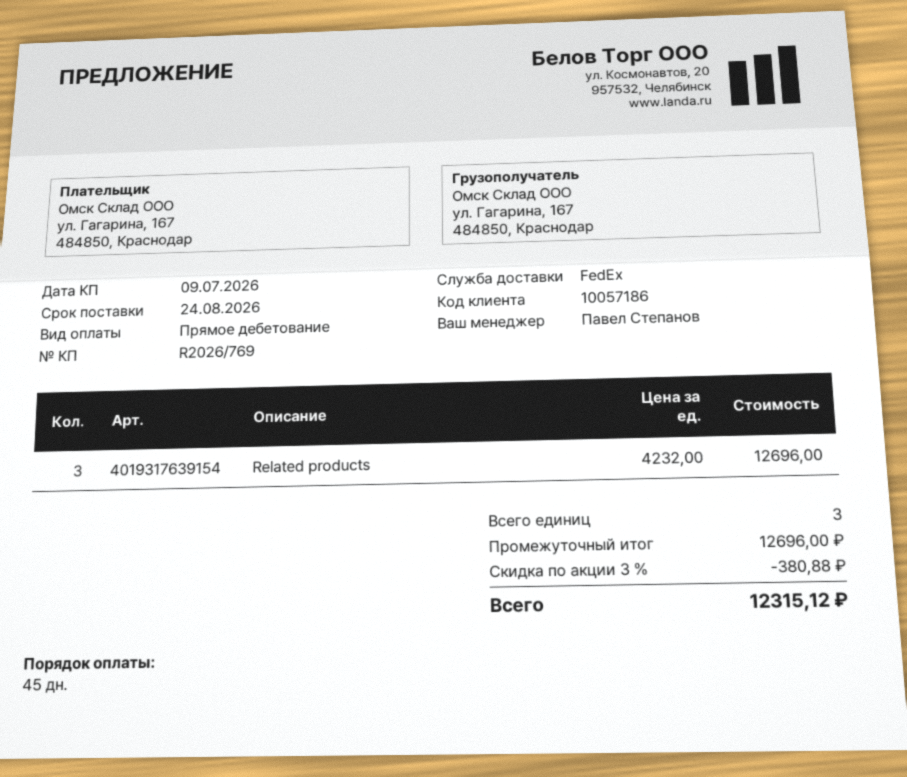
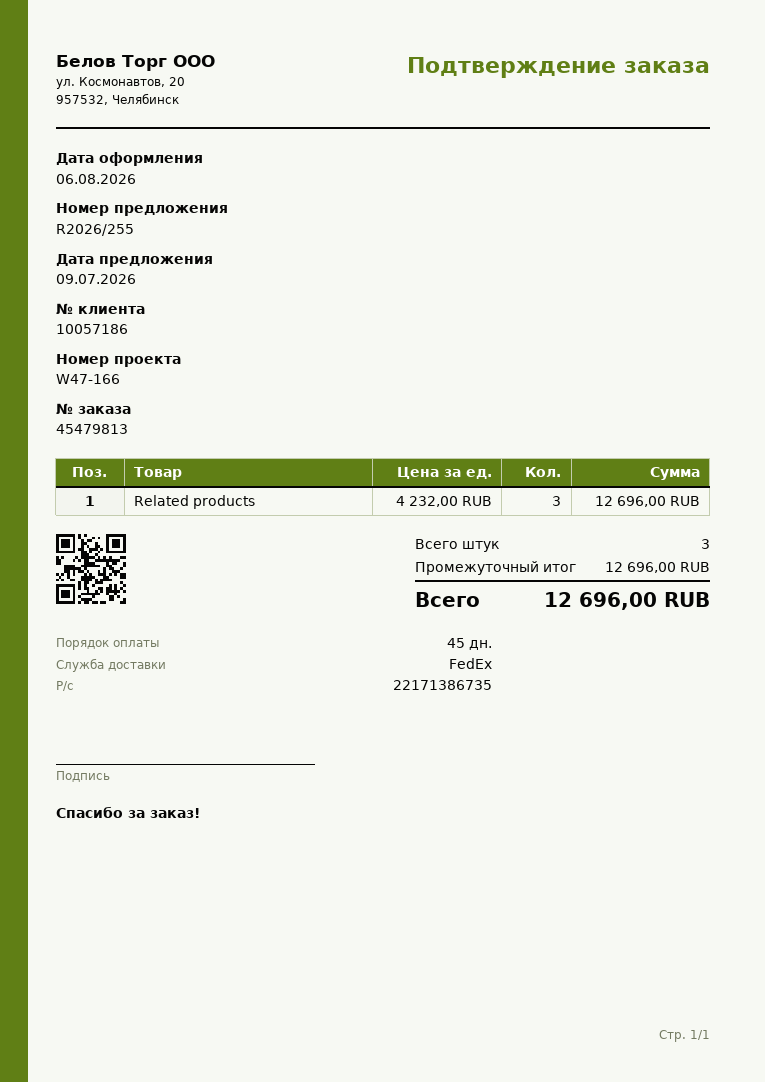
quote number: R2026/769 -> R2026/255
discount: 3% = 380.88 -> none
total: 12315.12 -> 12696.00

